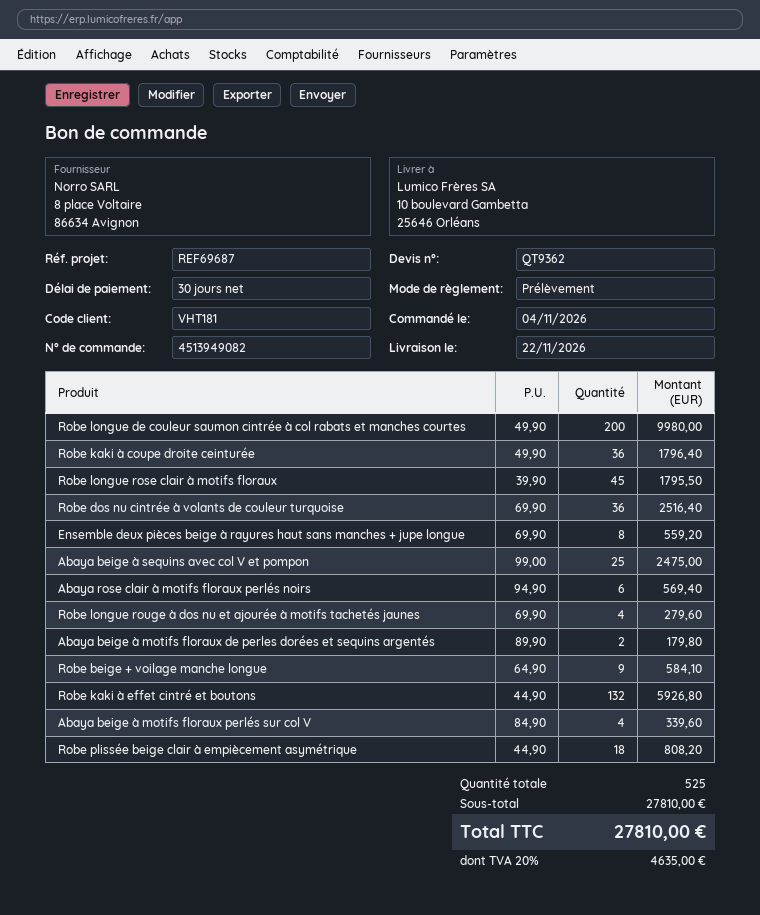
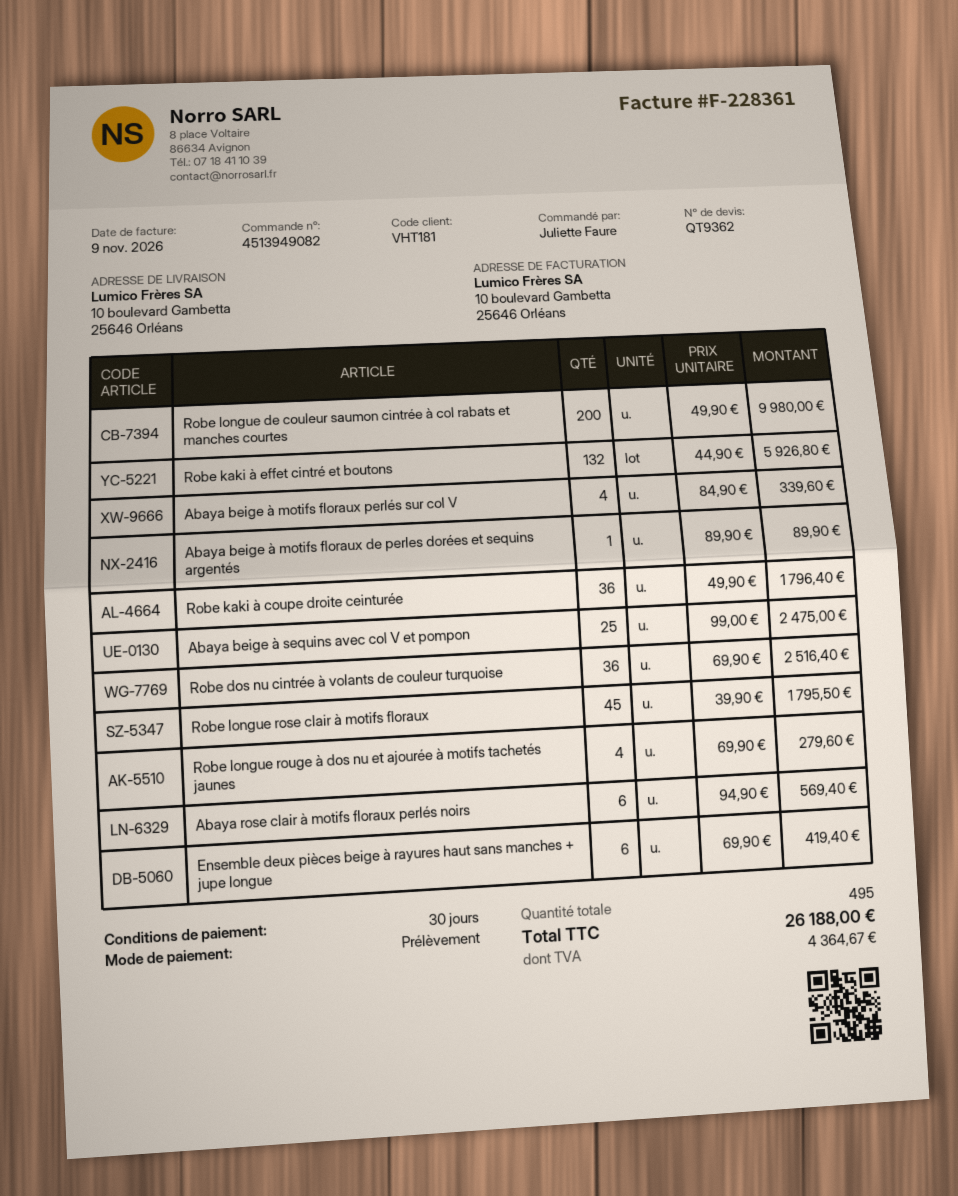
Ensemble deux pièces beige à rayures haut sans manches + jupe longue: 8 x 69.90 = 559.20 -> 6 x 69.90 = 419.40
Abaya beige à motifs floraux de perles dorées et sequins argentés: 2 x 89.90 = 179.80 -> 1 x 89.90 = 89.90
Robe beige + voilage manche longue: 9 x 64.90 = 584.10 -> none
Robe plissée beige clair à empiècement asymétrique: 18 x 44.90 = 808.20 -> none
total quantity: 525 -> 495
tax: 4635.00 -> 4364.67
total: 27810.00 -> 26188.00

